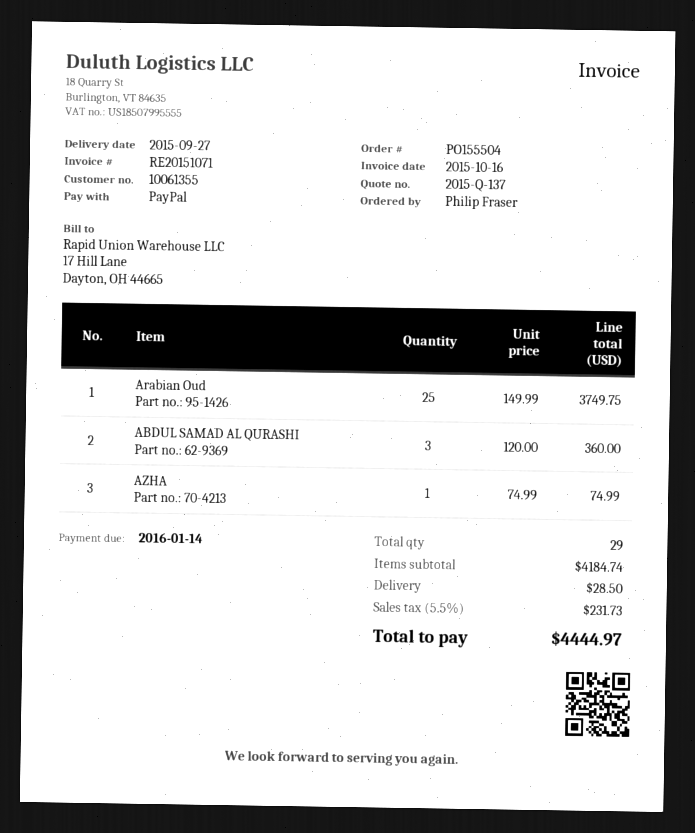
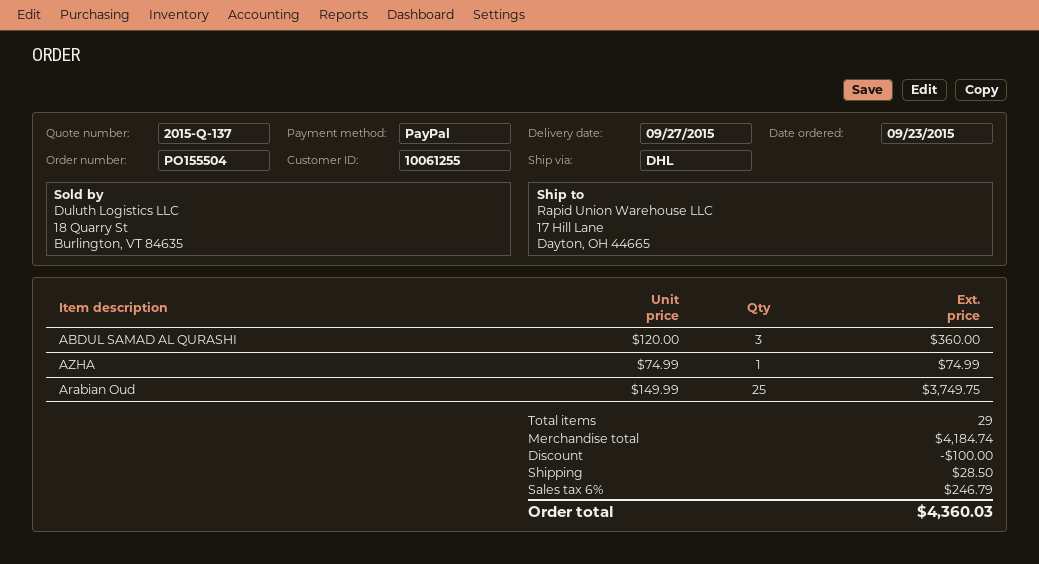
customer number: 10061355 -> 10061255
discount: none -> 100.00
tax: 5.5% = 231.73 -> 6% = 246.79
total: 4444.97 -> 4360.03

